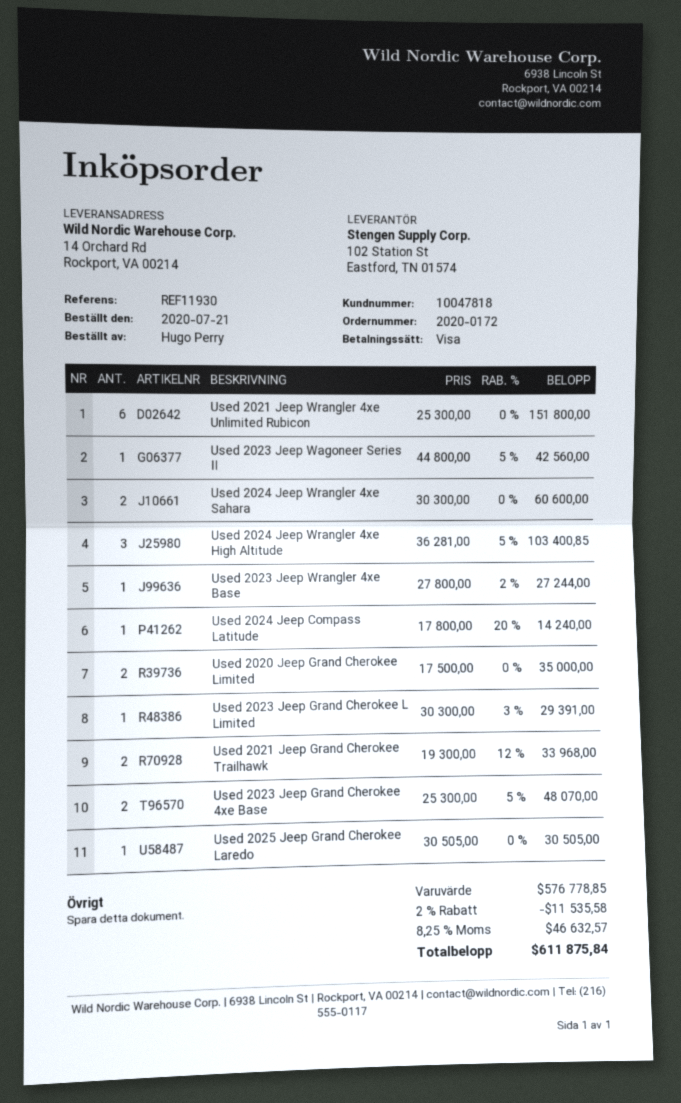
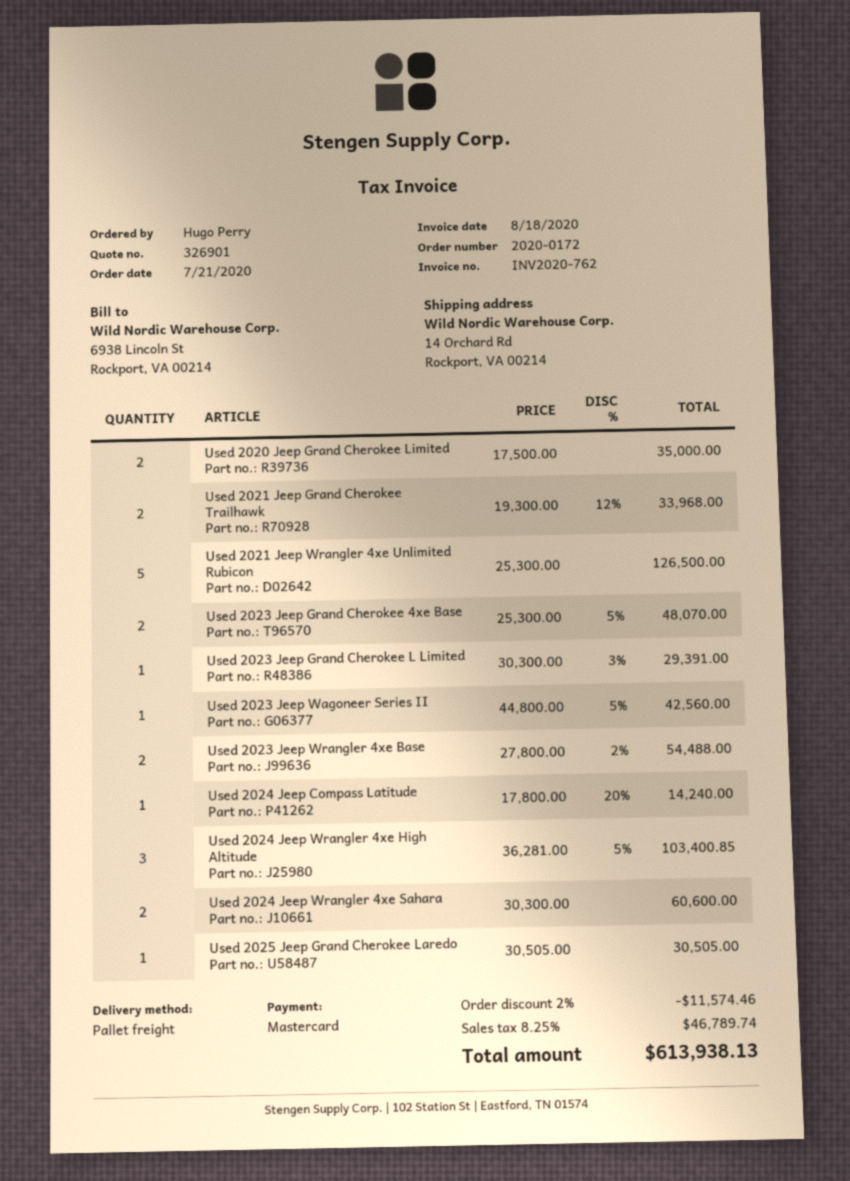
payment method: Visa -> Mastercard
Used 2021 Jeep Wrangler 4xe Unlimited Rubicon: 6 x 25300.00 = 151800.00 -> 5 x 25300.00 = 126500.00
Used 2023 Jeep Wrangler 4xe Base: 1 x 27800.00 - 2% = 27244.00 -> 2 x 27800.00 - 2% = 54488.00
discount: 2% = 11535.58 -> 2% = 11574.46
tax: 8.25% = 46632.57 -> 8.25% = 46789.74
total: 611875.84 -> 613938.13

